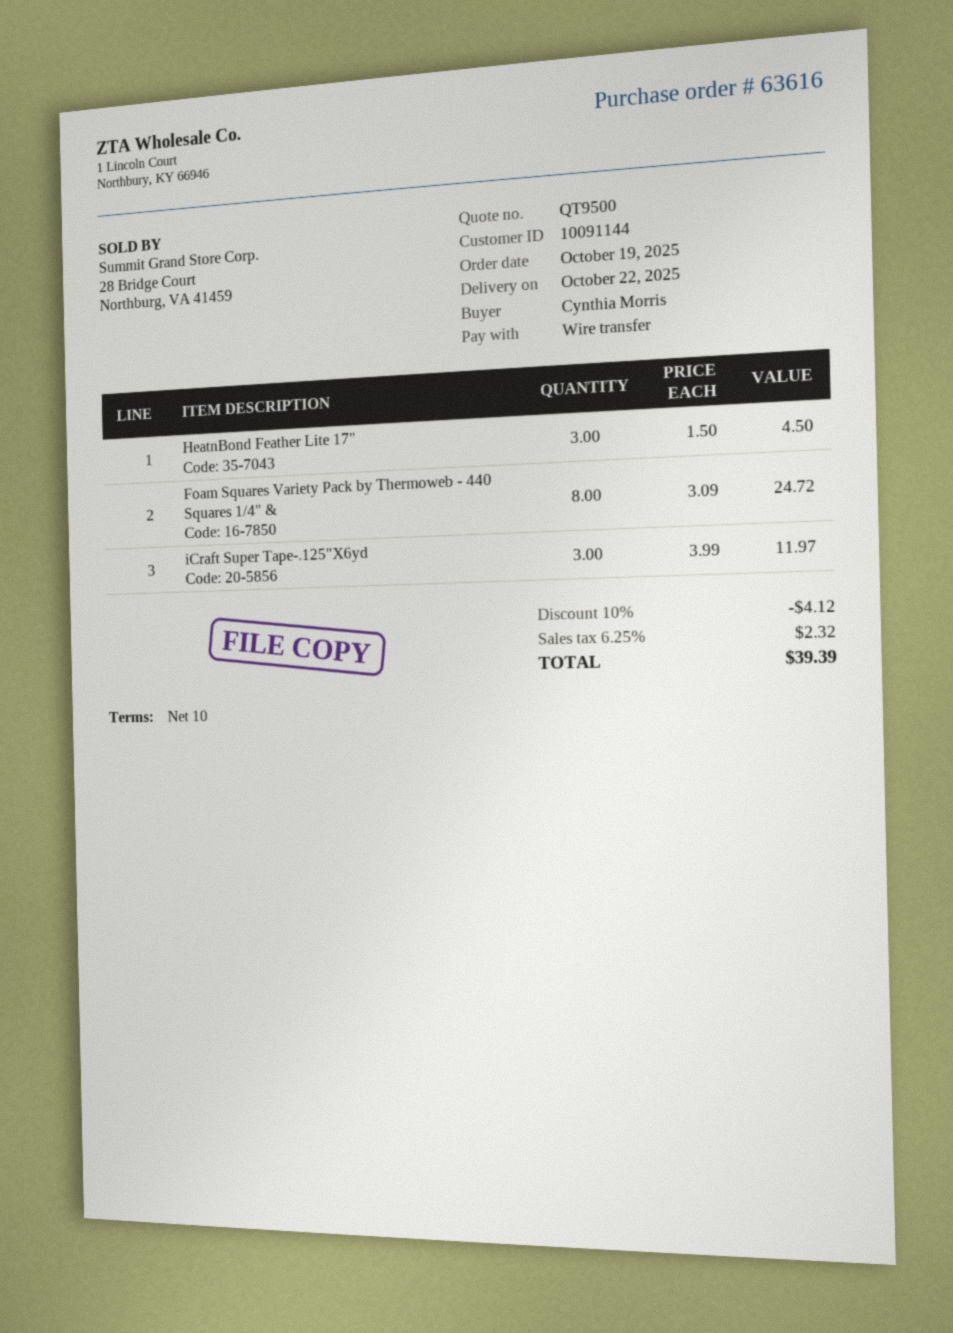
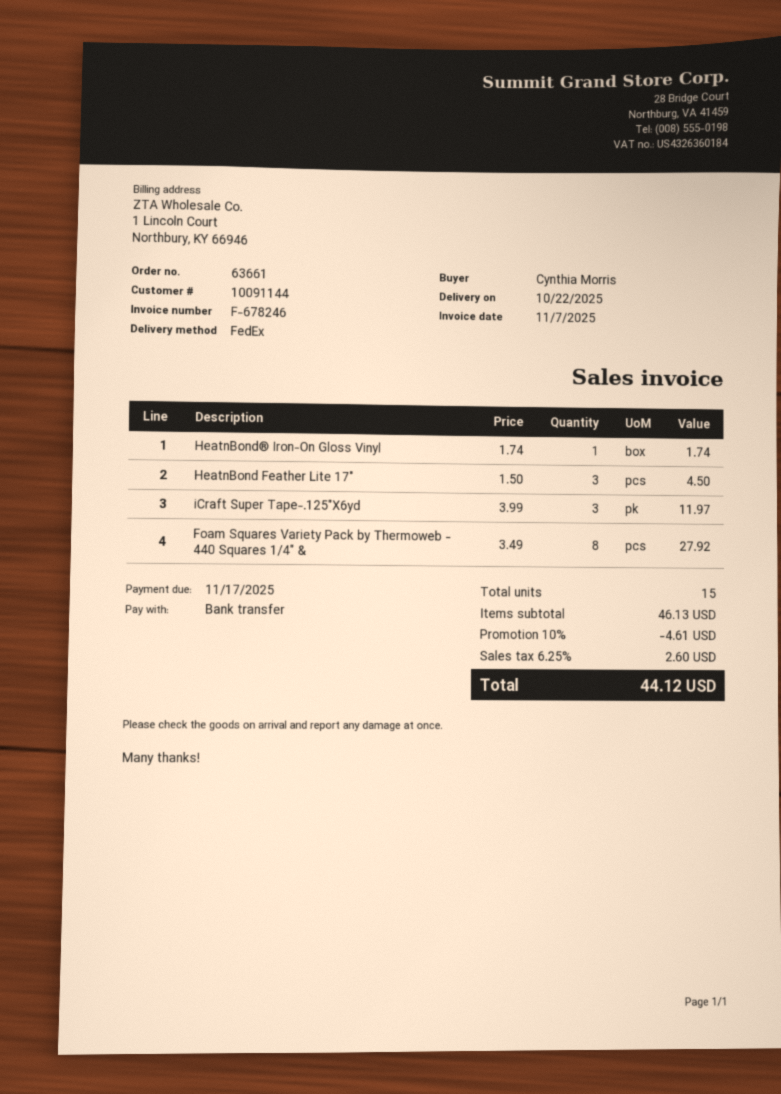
order number: 63616 -> 63661
Foam Squares Variety Pack by Thermoweb - 440 Squares 1/4" &: 8 x 3.09 = 24.72 -> 8 x 3.49 = 27.92
HeatnBond® Iron-On Gloss Vinyl: none -> 1 x 1.74 = 1.74
discount: 10% = 4.12 -> 10% = 4.61
tax: 6.25% = 2.32 -> 6.25% = 2.60
total: 39.39 -> 44.12

